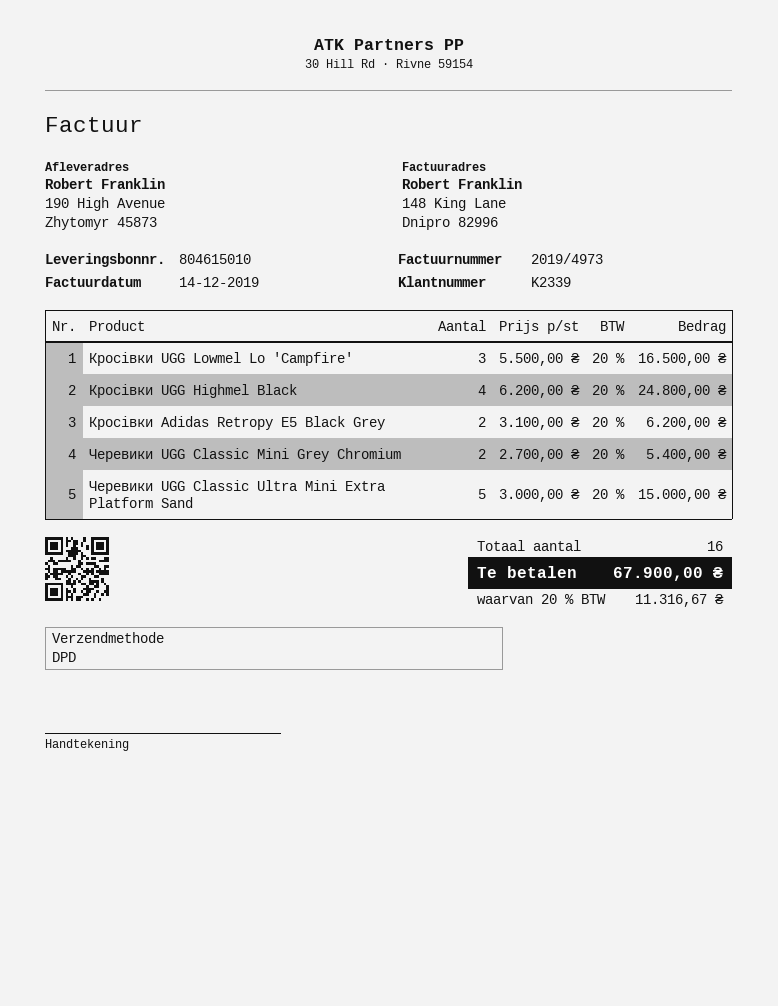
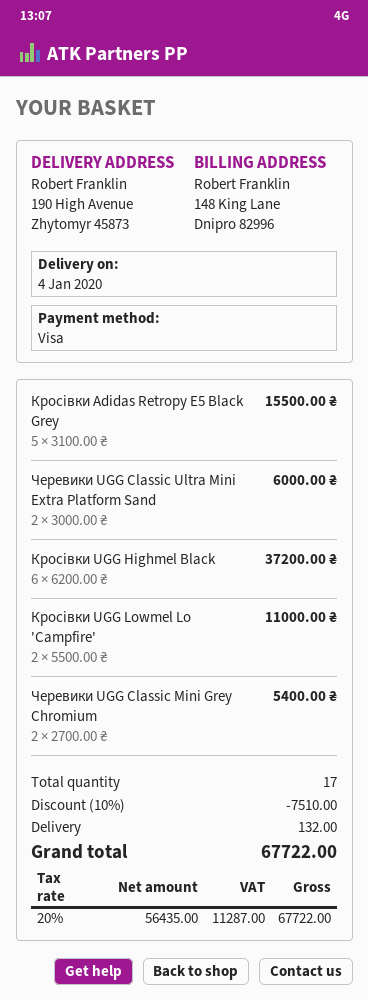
Кросівки UGG Lowmel Lo 'Campfire': 3 x 5500.00 = 16500.00 -> 2 x 5500.00 = 11000.00
Кросівки UGG Highmel Black: 4 x 6200.00 = 24800.00 -> 6 x 6200.00 = 37200.00
Кросівки Adidas Retropy E5 Black Grey: 2 x 3100.00 = 6200.00 -> 5 x 3100.00 = 15500.00
Черевики UGG Classic Ultra Mini Extra Platform Sand: 5 x 3000.00 = 15000.00 -> 2 x 3000.00 = 6000.00
total quantity: 16 -> 17
discount: none -> 10% = 7510.00
shipping: none -> 132.00
tax: 20% = 11316.67 -> 20% = 11287.00
total: 67900.00 -> 67722.00

